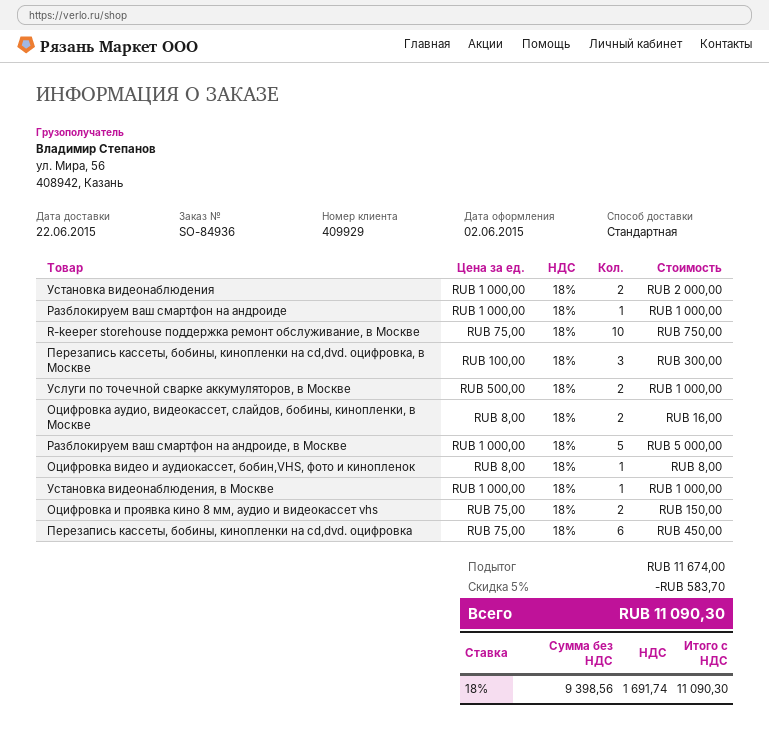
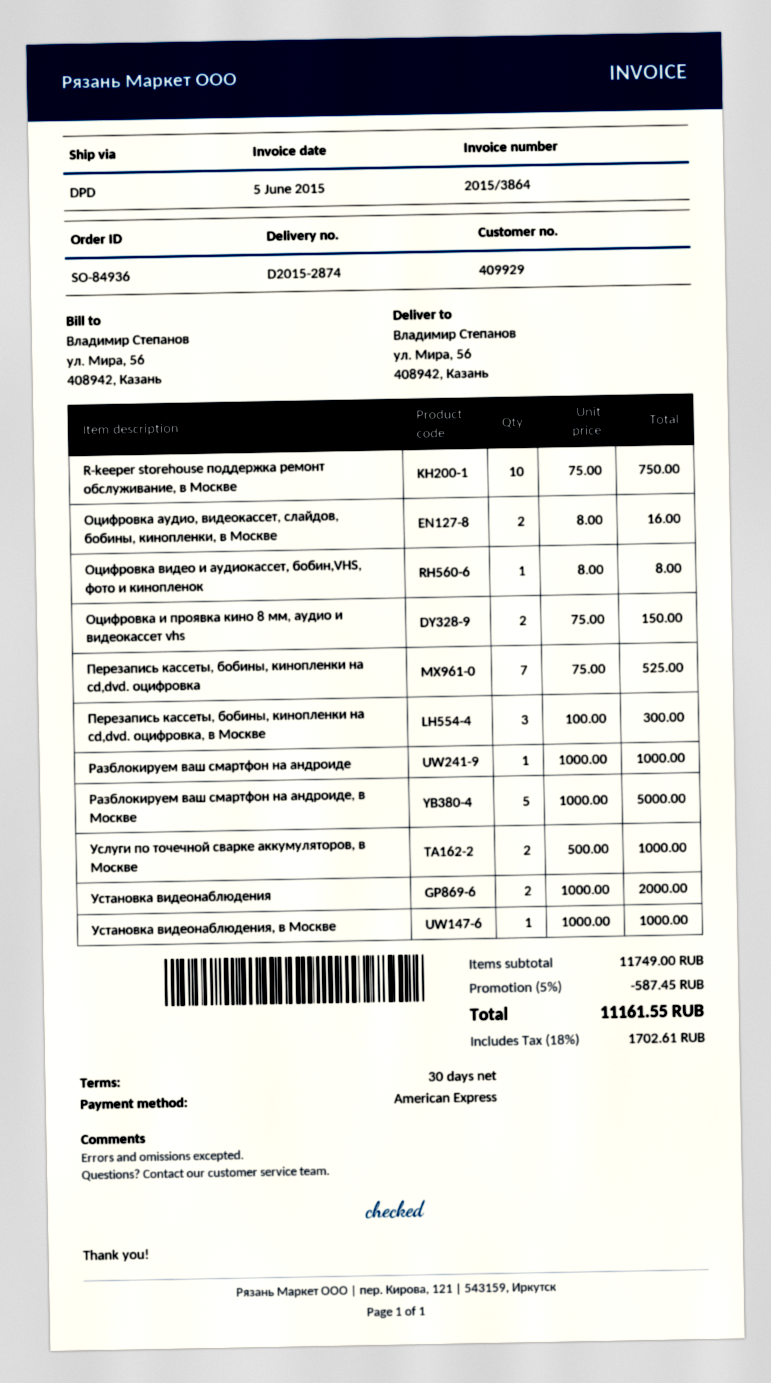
shipping method: standard -> DPD
Перезапись кассеты, бобины, кинопленки на cd,dvd. оцифровка: 6 x 75.00 = 450.00 -> 7 x 75.00 = 525.00
subtotal: 11674.00 -> 11749.00
discount: 5% = 583.70 -> 5% = 587.45
tax: 18% = 1691.74 -> 18% = 1702.61
total: 11090.30 -> 11161.55

